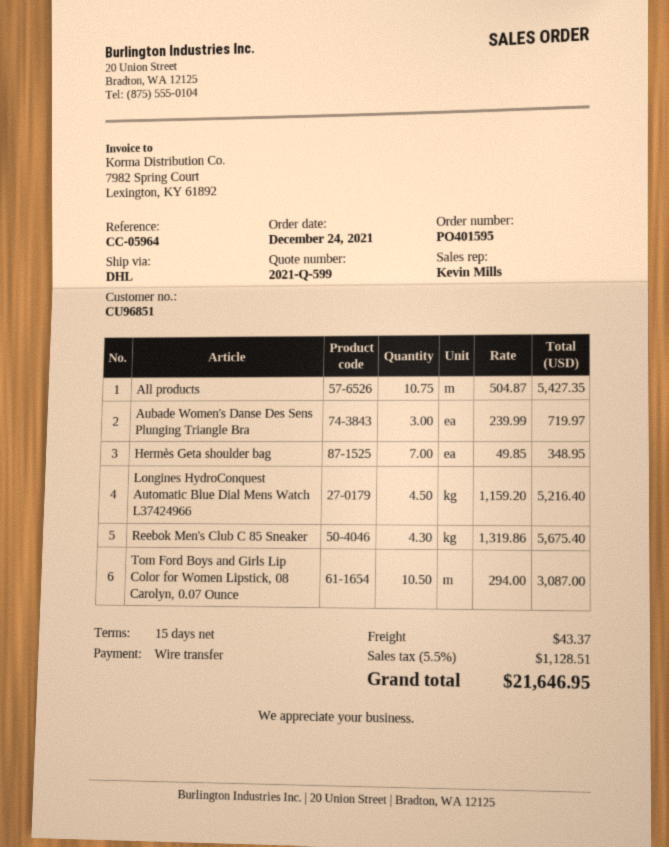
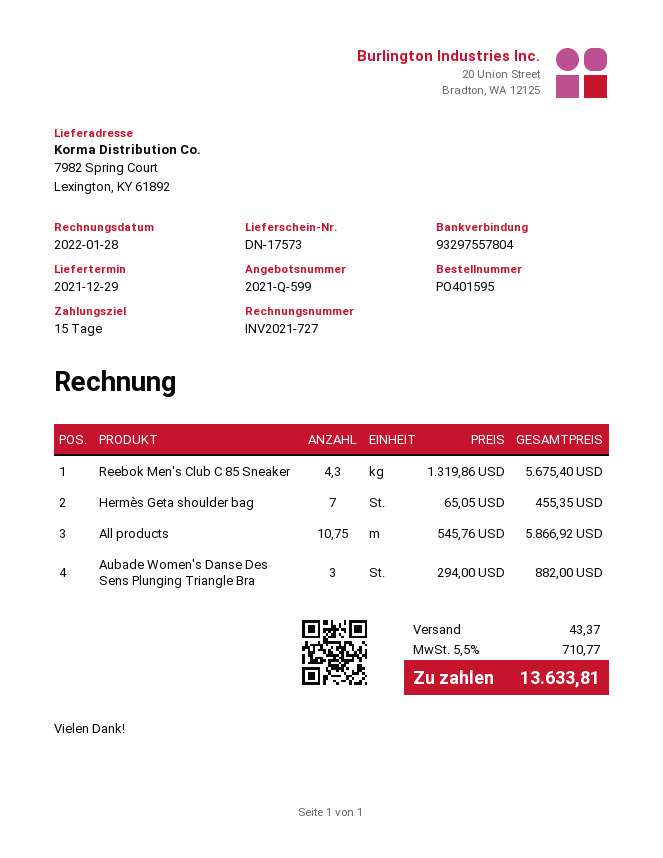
All products: 10.75 x 504.87 = 5427.35 -> 10.75 x 545.76 = 5866.92
Aubade Women's Danse Des Sens Plunging Triangle Bra: 3 x 239.99 = 719.97 -> 3 x 294.00 = 882.00
Hermès Geta shoulder bag: 7 x 49.85 = 348.95 -> 7 x 65.05 = 455.35
Longines HydroConquest Automatic Blue Dial Mens Watch L37424966: 4.5 x 1159.20 = 5216.40 -> none
Tom Ford Boys and Girls Lip Color for Women Lipstick, 08 Carolyn, 0.07 Ounce: 10.5 x 294.00 = 3087.00 -> none
tax: 5.5% = 1128.51 -> 5.5% = 710.77
total: 21646.95 -> 13633.81

